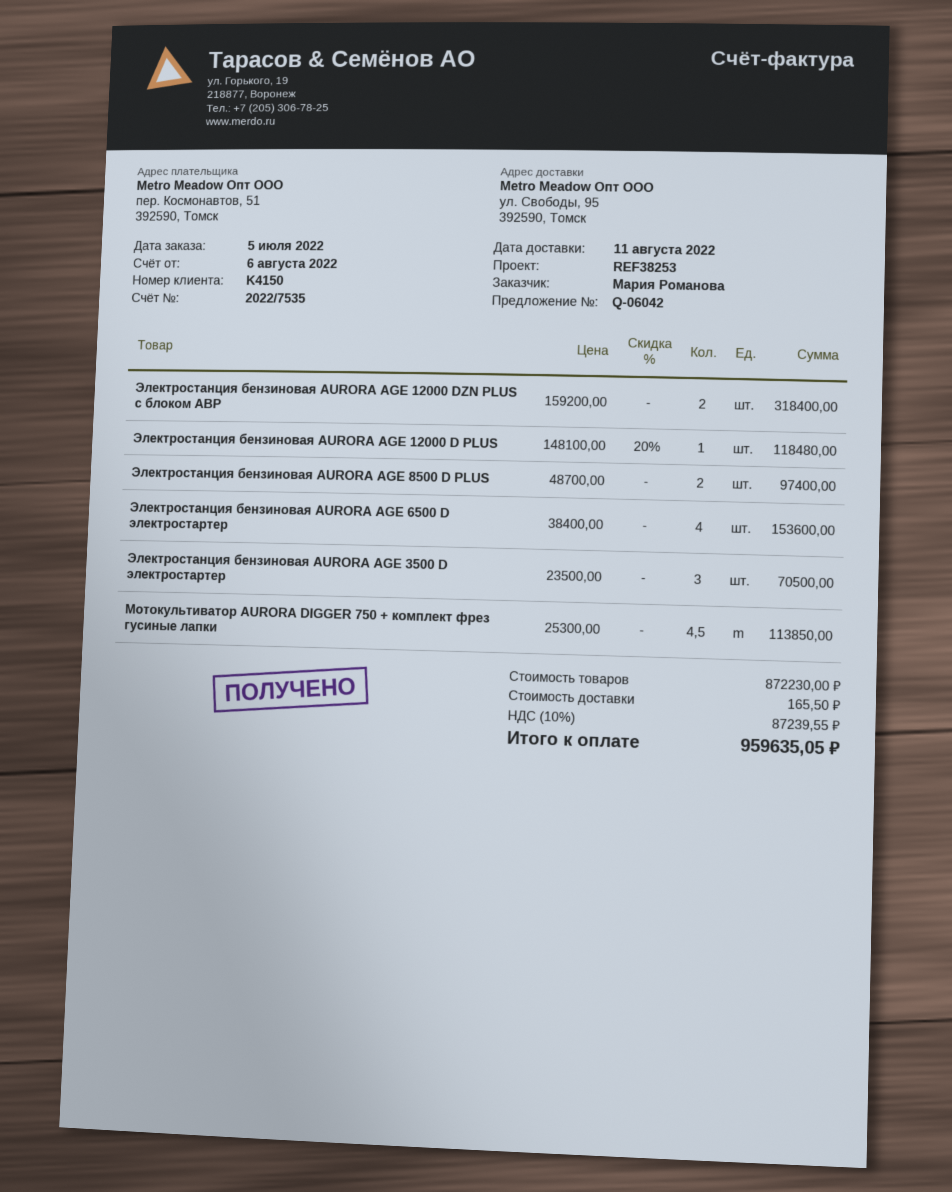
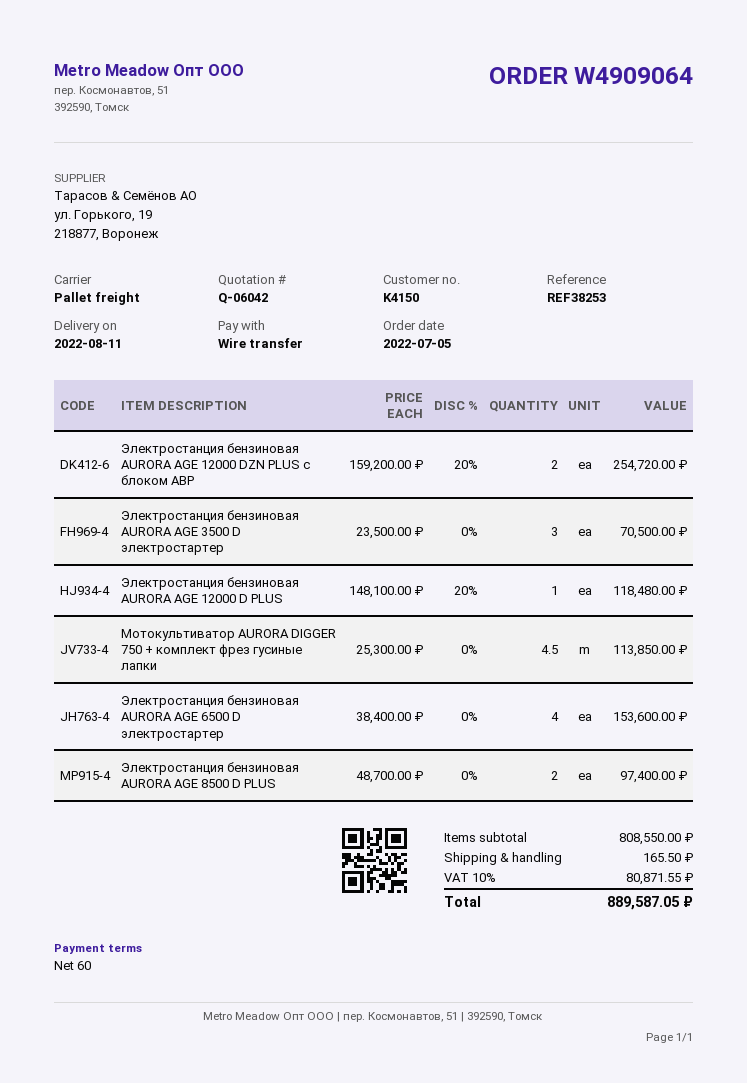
Электростанция бензиновая AURORA AGE 12000 DZN PLUS с блоком АВР: 2 x 159200.00 = 318400.00 -> 2 x 159200.00 - 20% = 254720.00
subtotal: 872230.00 -> 808550.00
tax: 10% = 87239.55 -> 10% = 80871.55
total: 959635.05 -> 889587.05

